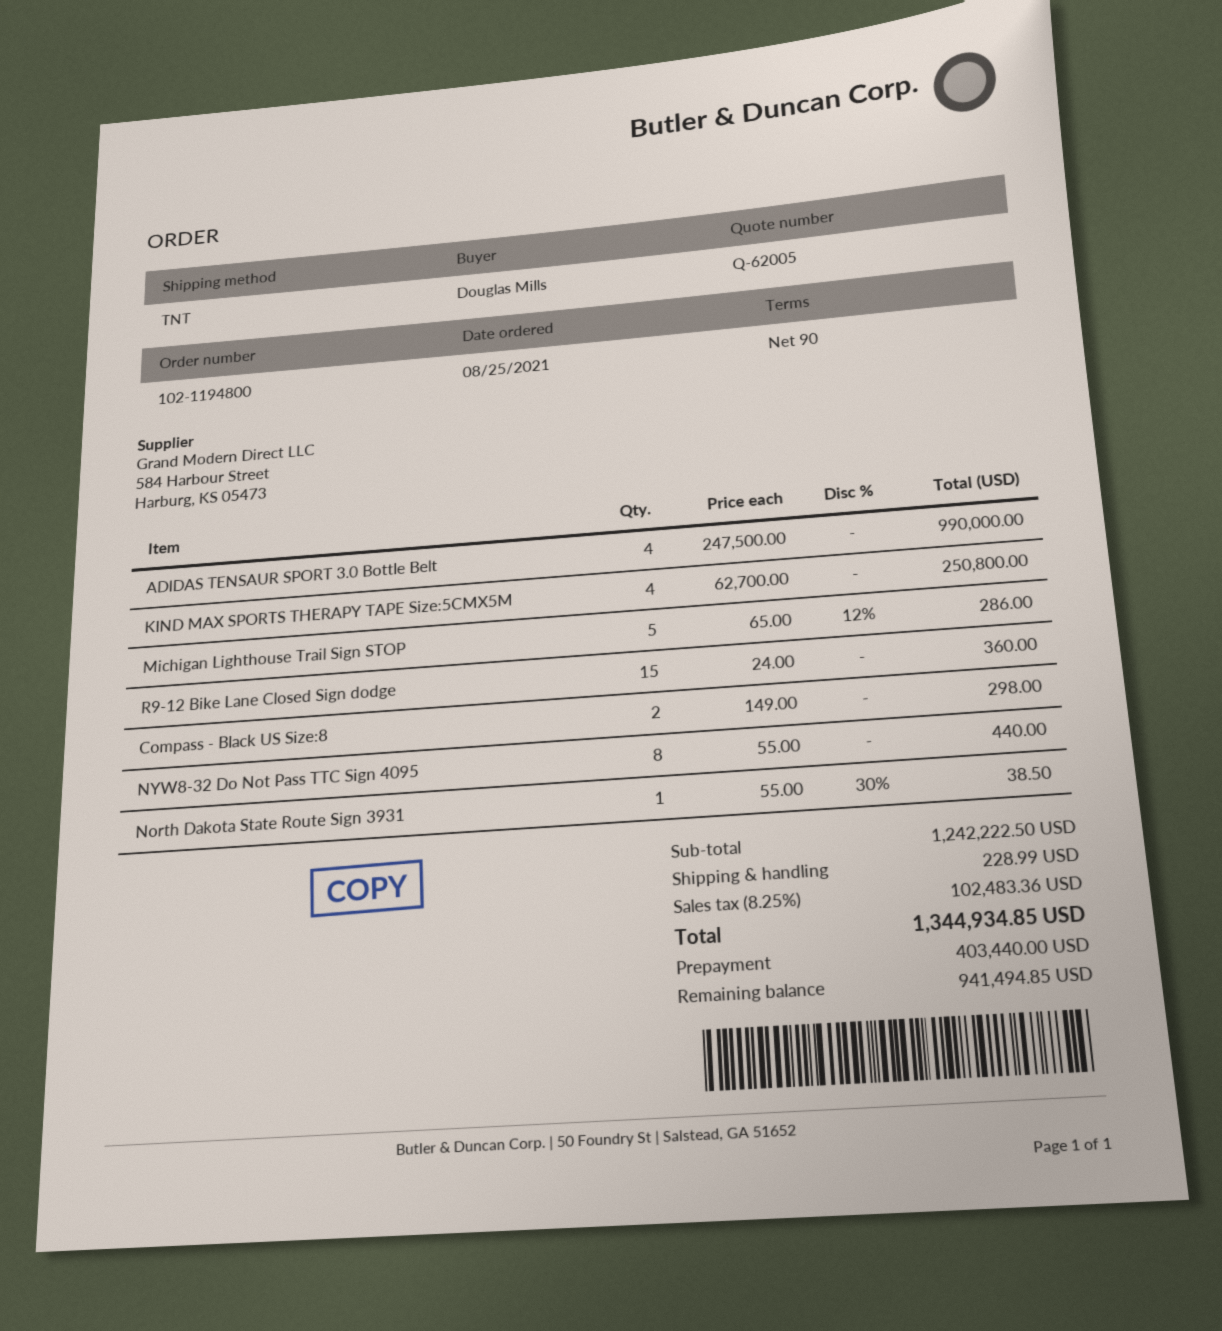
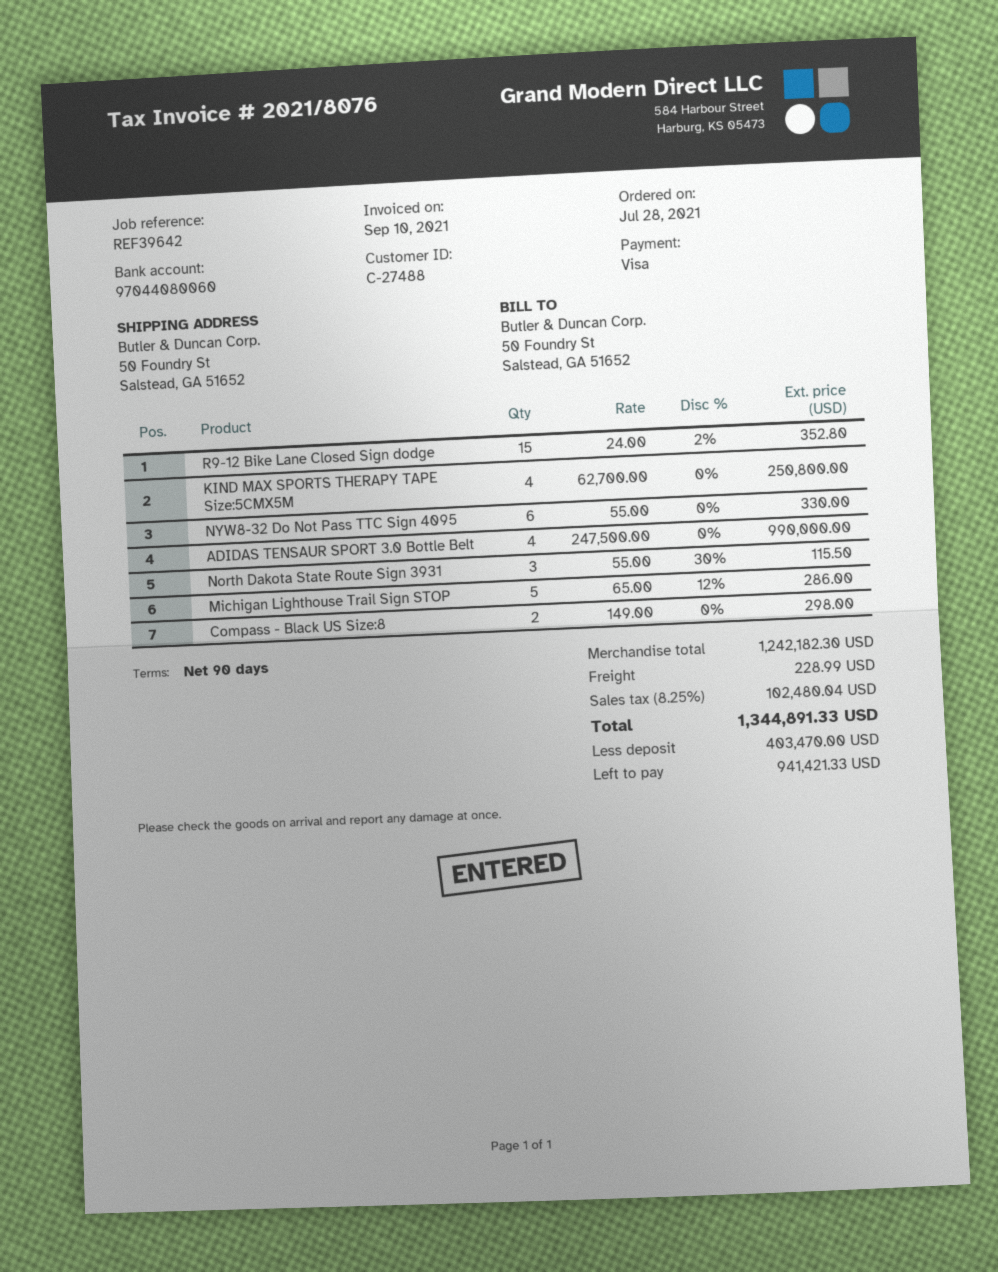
order date: 2021-08-25 -> 2021-07-28
R9-12 Bike Lane Closed Sign dodge: 15 x 24.00 = 360.00 -> 15 x 24.00 - 2% = 352.80
NYW8-32 Do Not Pass TTC Sign 4095: 8 x 55.00 = 440.00 -> 6 x 55.00 = 330.00
North Dakota State Route Sign 3931: 1 x 55.00 - 30% = 38.50 -> 3 x 55.00 - 30% = 115.50
subtotal: 1242222.50 -> 1242182.30
tax: 8.25% = 102483.36 -> 8.25% = 102480.04
total: 1344934.85 -> 1344891.33
deposit: 403440.00 -> 403470.00
balance: 941494.85 -> 941421.33

